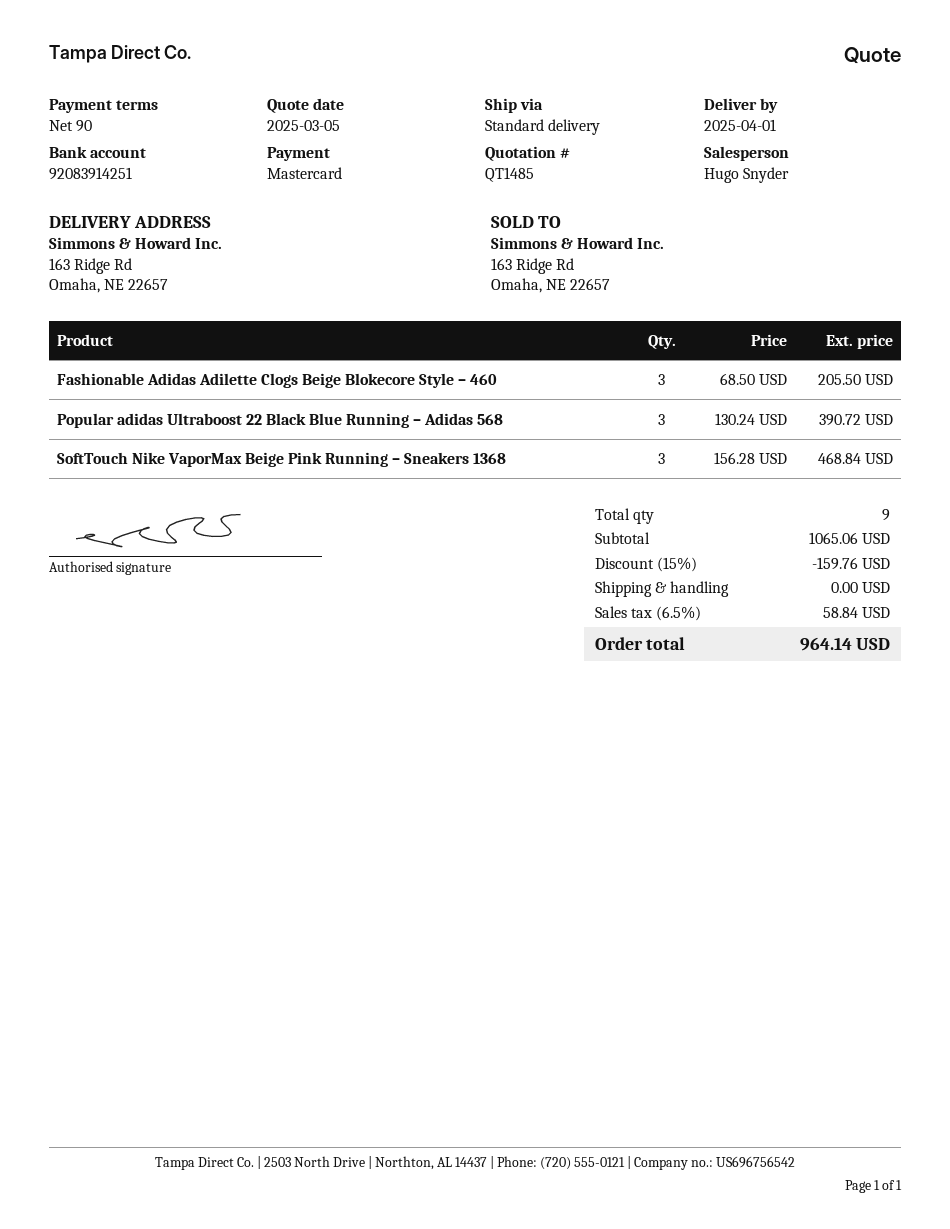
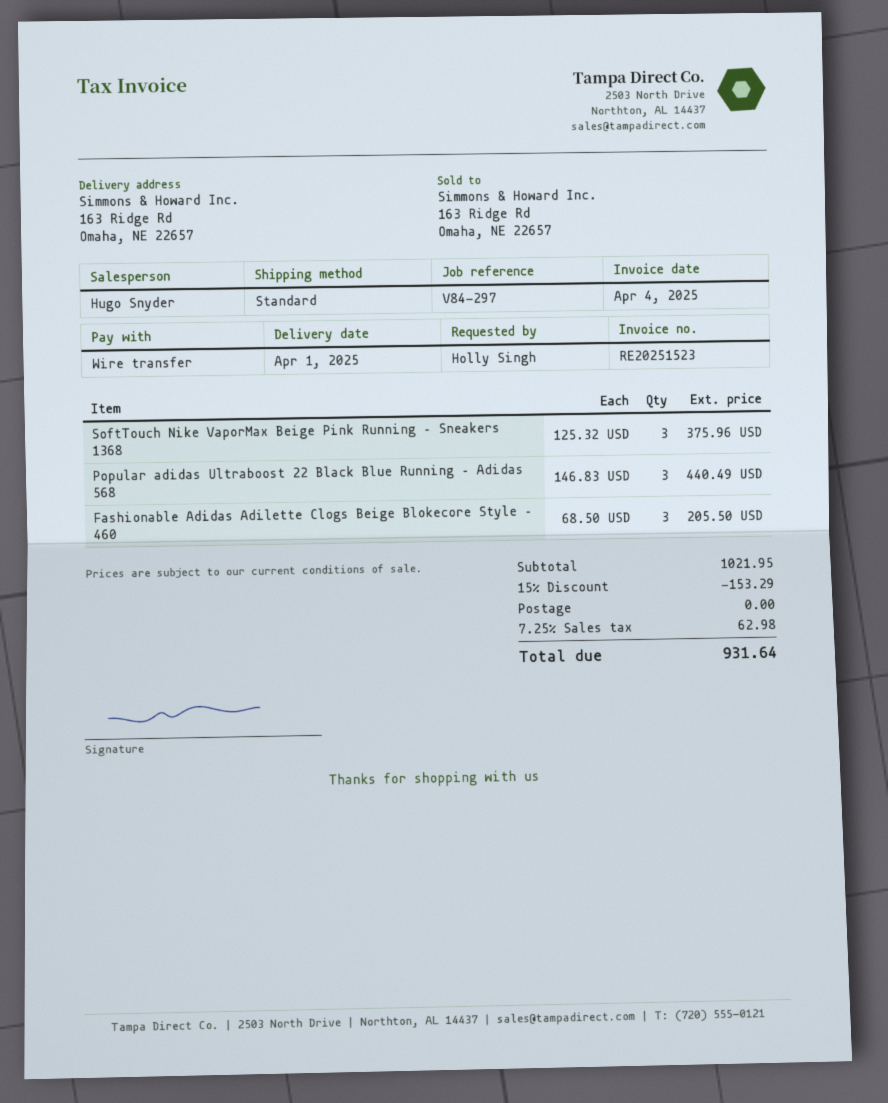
payment method: Mastercard -> bank transfer
Popular adidas Ultraboost 22 Black Blue Running – Adidas 568: 3 x 130.24 = 390.72 -> 3 x 146.83 = 440.49
SoftTouch Nike VaporMax Beige Pink Running – Sneakers 1368: 3 x 156.28 = 468.84 -> 3 x 125.32 = 375.96
subtotal: 1065.06 -> 1021.95
discount: 15% = 159.76 -> 15% = 153.29
tax: 6.5% = 58.84 -> 7.25% = 62.98
total: 964.14 -> 931.64

